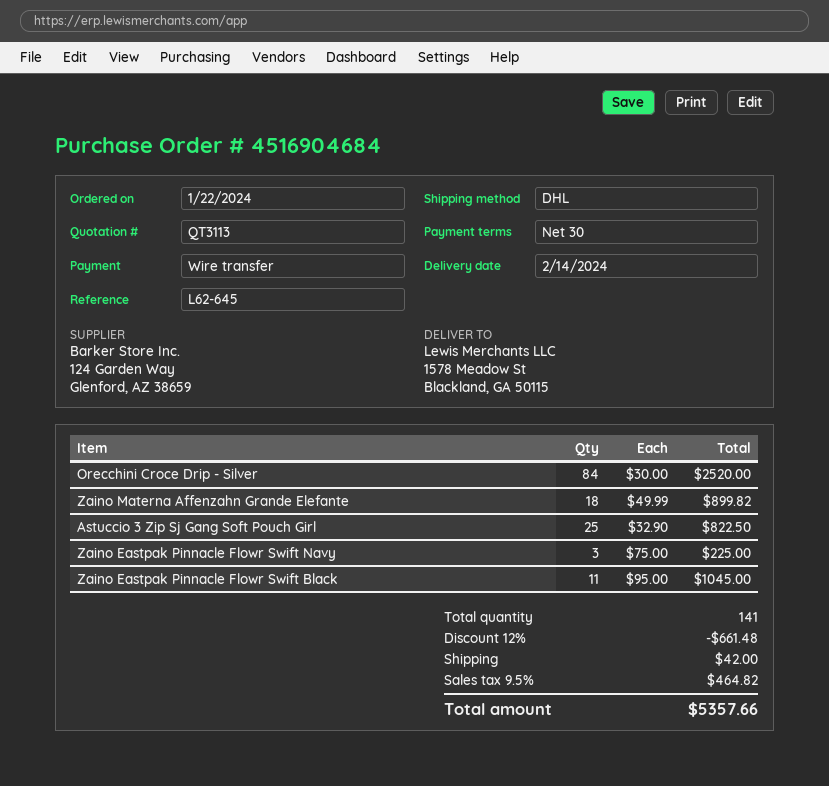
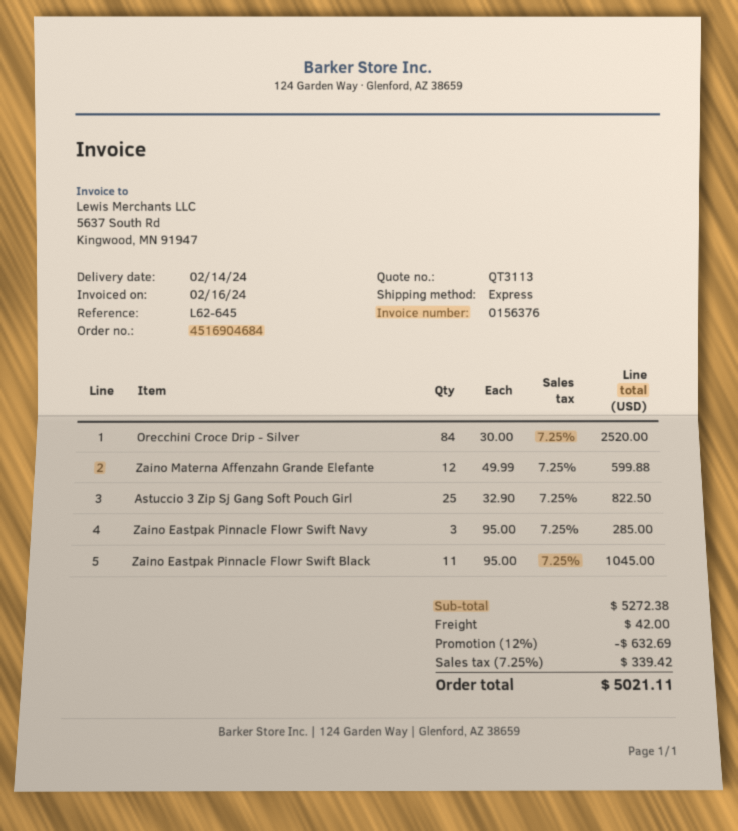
shipping method: DHL -> express
Zaino Materna Affenzahn Grande Elefante: 18 x 49.99 = 899.82 -> 12 x 49.99 = 599.88
Zaino Eastpak Pinnacle Flowr Swift Navy: 3 x 75.00 = 225.00 -> 3 x 95.00 = 285.00
discount: 12% = 661.48 -> 12% = 632.69
tax: 9.5% = 464.82 -> 7.25% = 339.42
total: 5357.66 -> 5021.11

